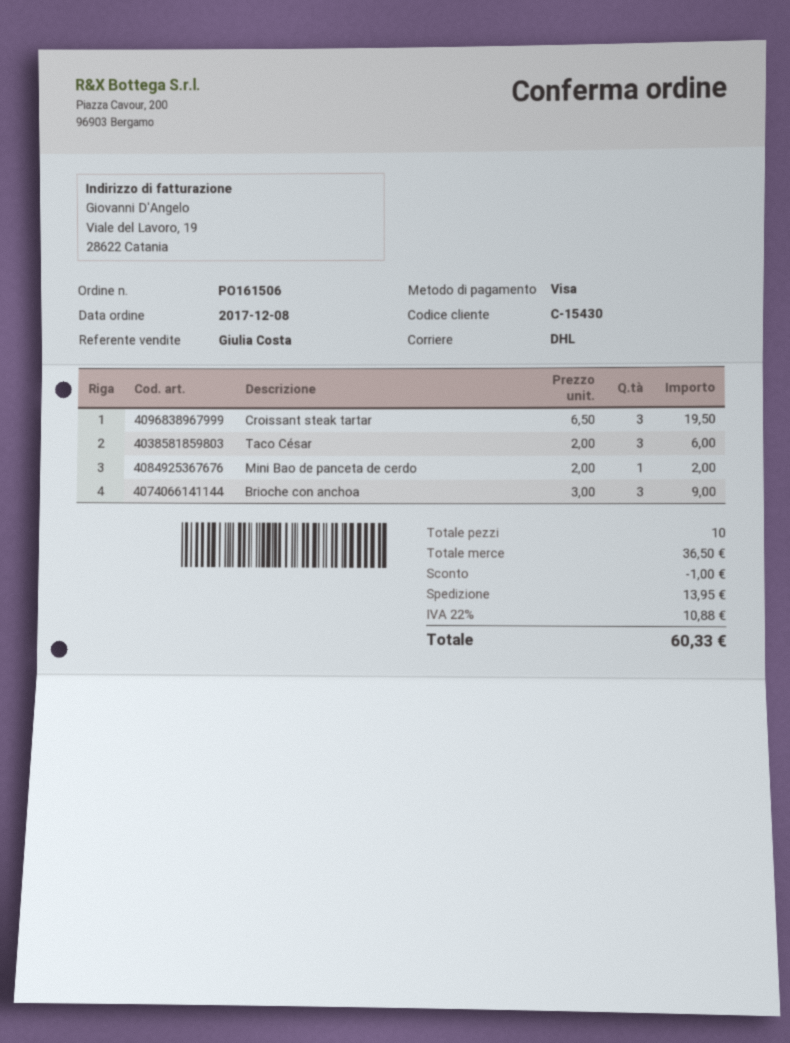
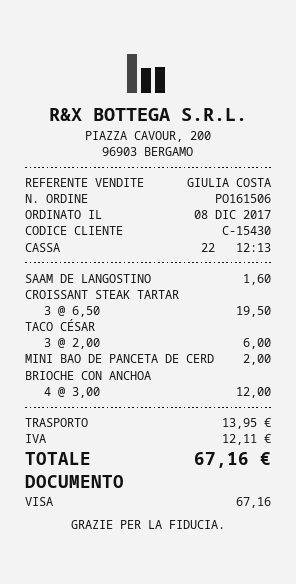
Brioche con anchoa: 3 x 3.00 = 9.00 -> 4 x 3.00 = 12.00
SAAM DE LANGOSTINO: none -> 1 x 1.60 = 1.60
discount: 1.00 -> none
tax: 10.88 -> 12.11
total: 60.33 -> 67.16

